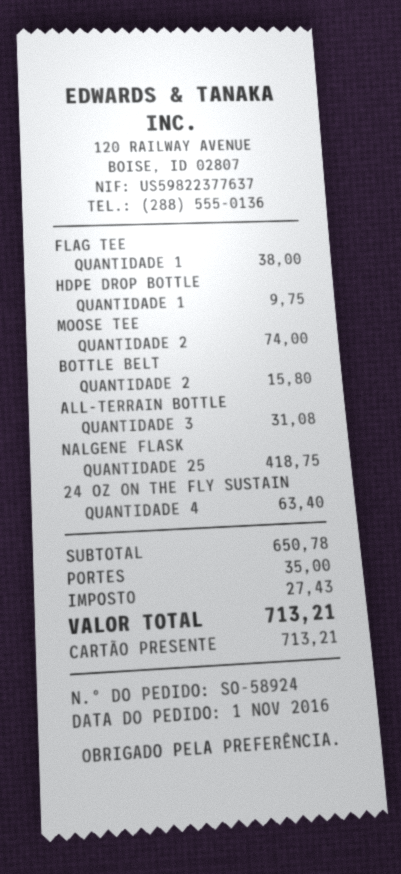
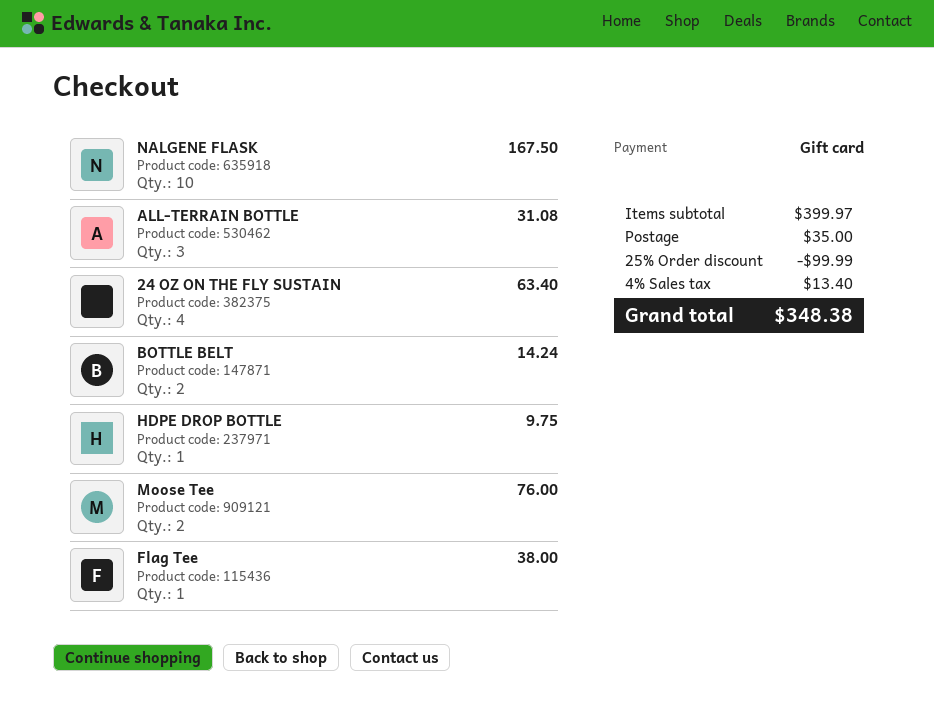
MOOSE TEE: 2 for 74.00 -> 2 for 76.00
BOTTLE BELT: 2 for 15.80 -> 2 for 14.24
NALGENE FLASK: 25 for 418.75 -> 10 for 167.50
subtotal: 650.78 -> 399.97
discount: none -> 25% = 99.99
tax: 27.43 -> 13.40
total: 713.21 -> 348.38

